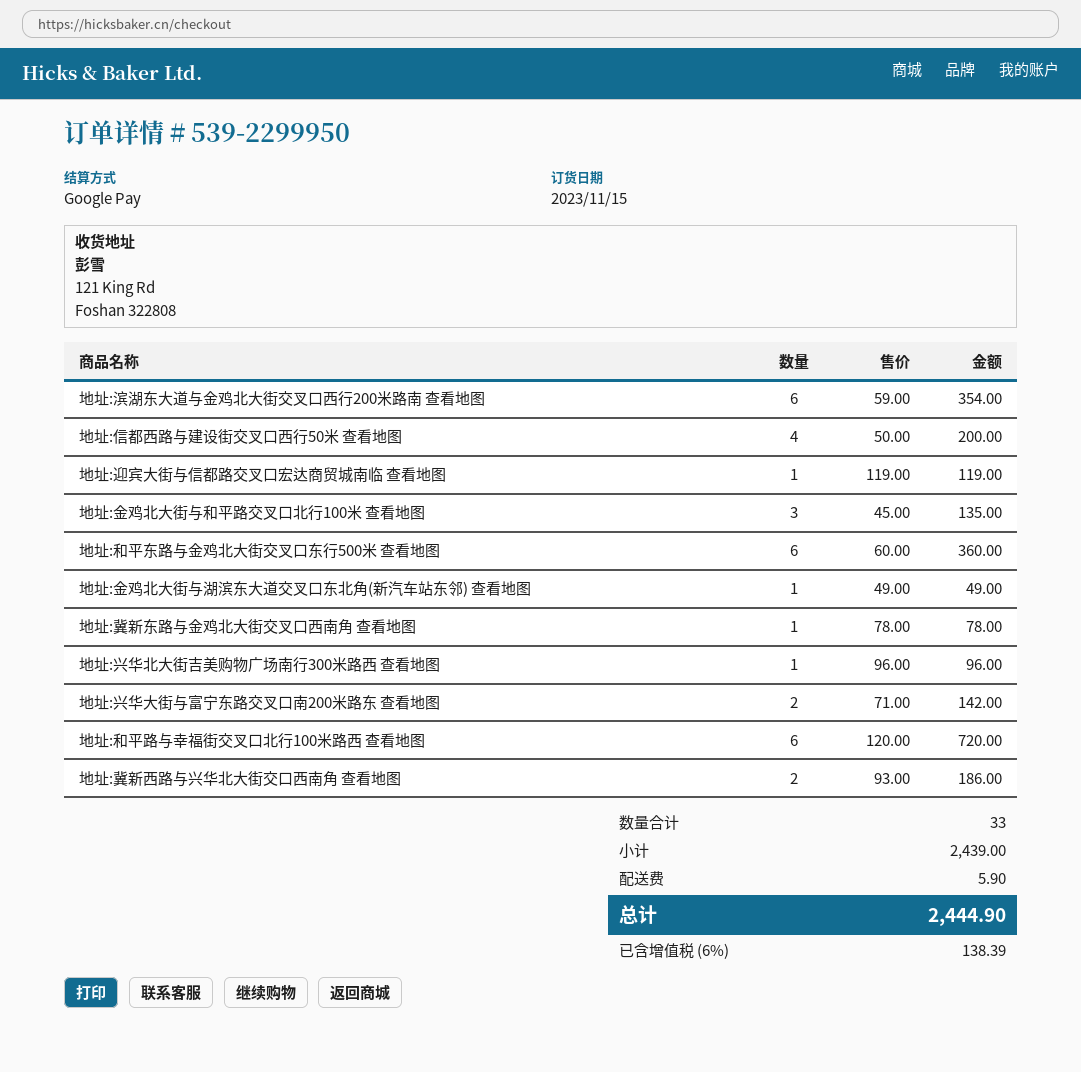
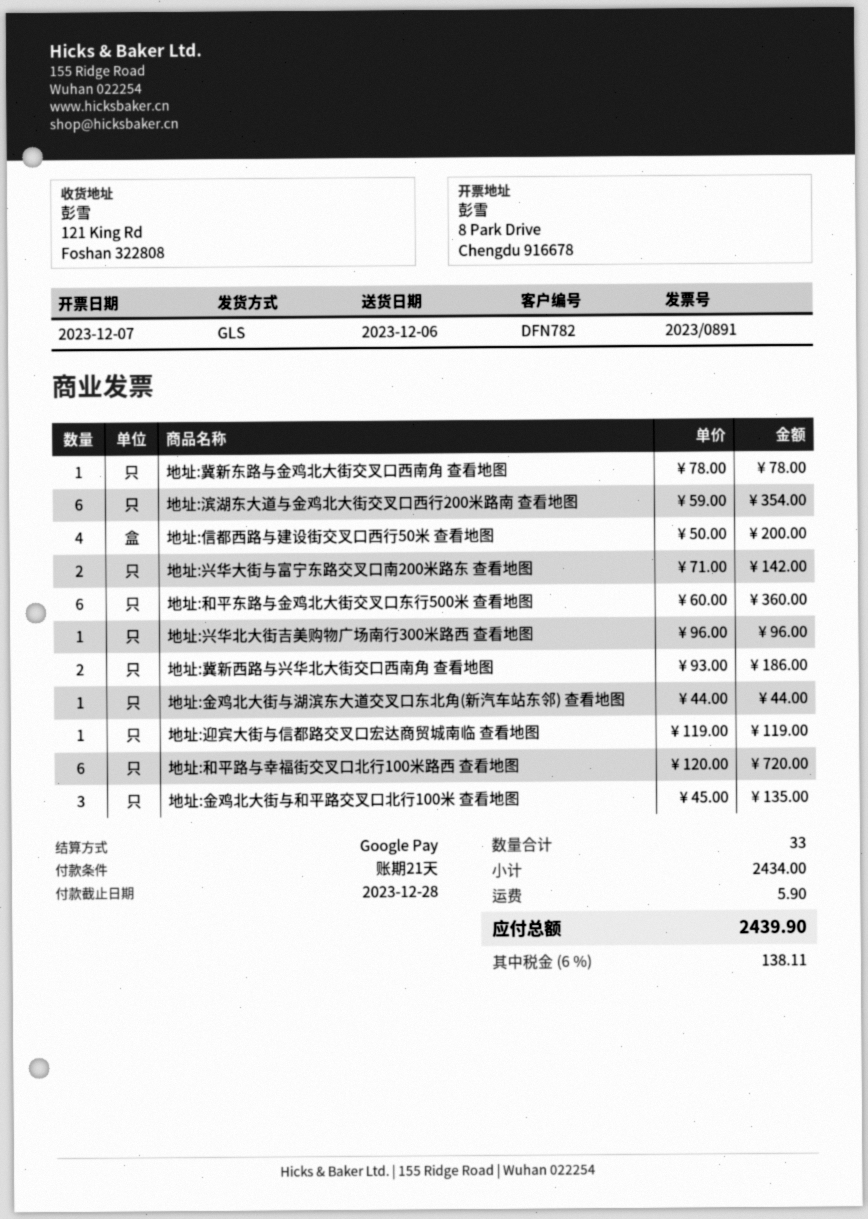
地址:金鸡北大街与湖滨东大道交叉口东北角(新汽车站东邻) 查看地图: 1 x 49.00 = 49.00 -> 1 x 44.00 = 44.00
subtotal: 2439.00 -> 2434.00
tax: 6% = 138.39 -> 6% = 138.11
total: 2444.90 -> 2439.90

